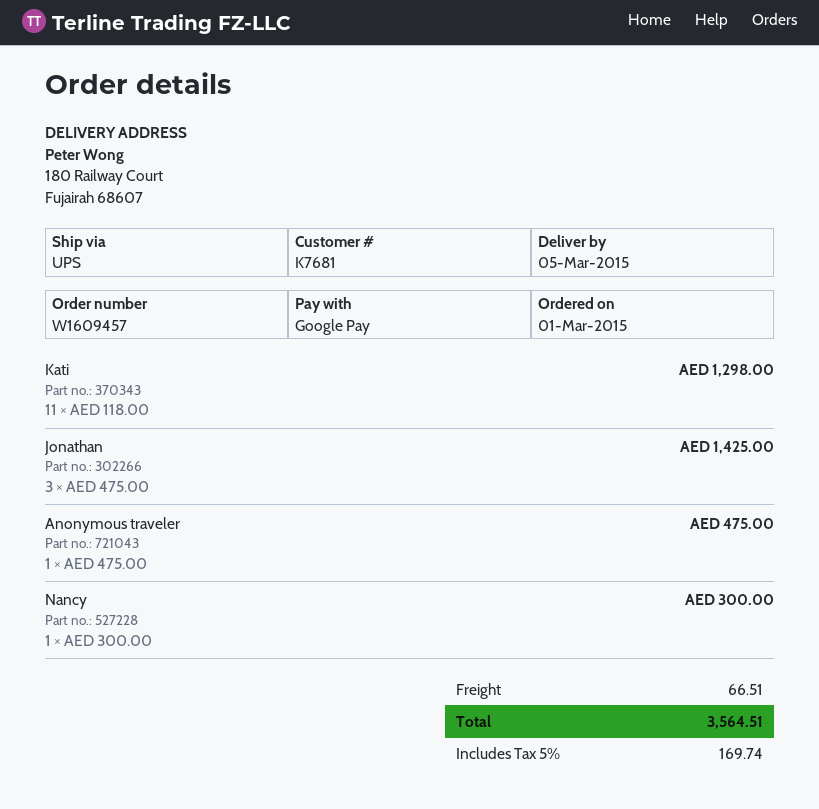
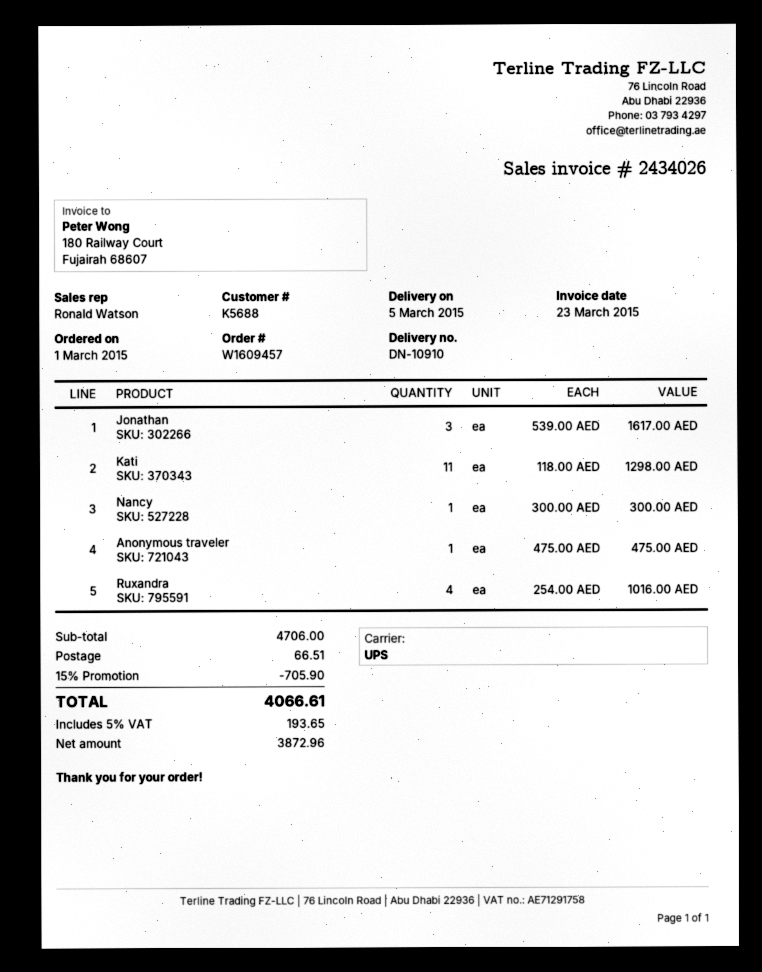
customer number: K7681 -> K5688
Jonathan: 3 x 475.00 = 1425.00 -> 3 x 539.00 = 1617.00
Ruxandra: none -> 4 x 254.00 = 1016.00
discount: none -> 15% = 705.90
tax: 5% = 169.74 -> 5% = 193.65
total: 3564.51 -> 4066.61

